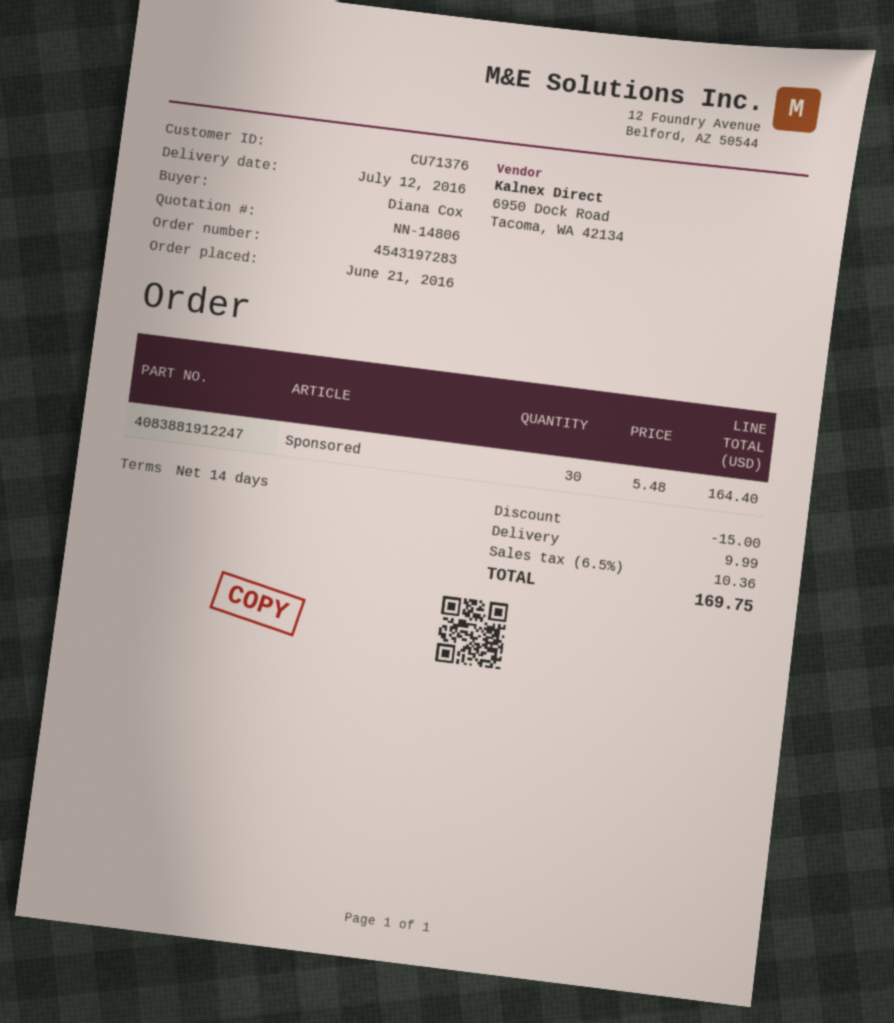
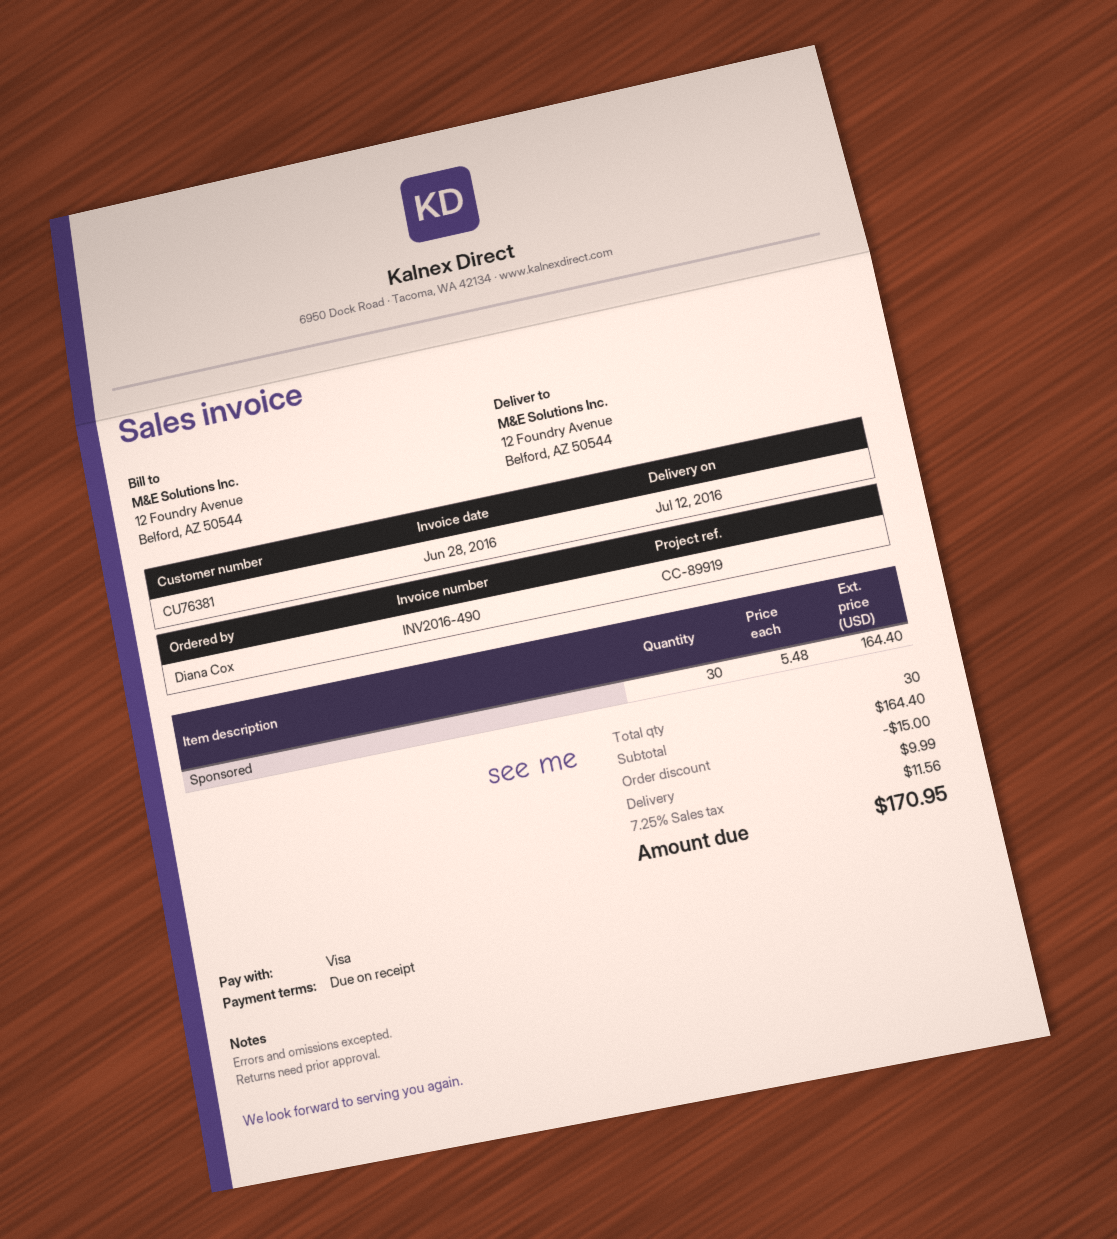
payment terms: 14 days -> on receipt
customer number: CU71376 -> CU76381
tax: 6.5% = 10.36 -> 7.25% = 11.56
total: 169.75 -> 170.95

